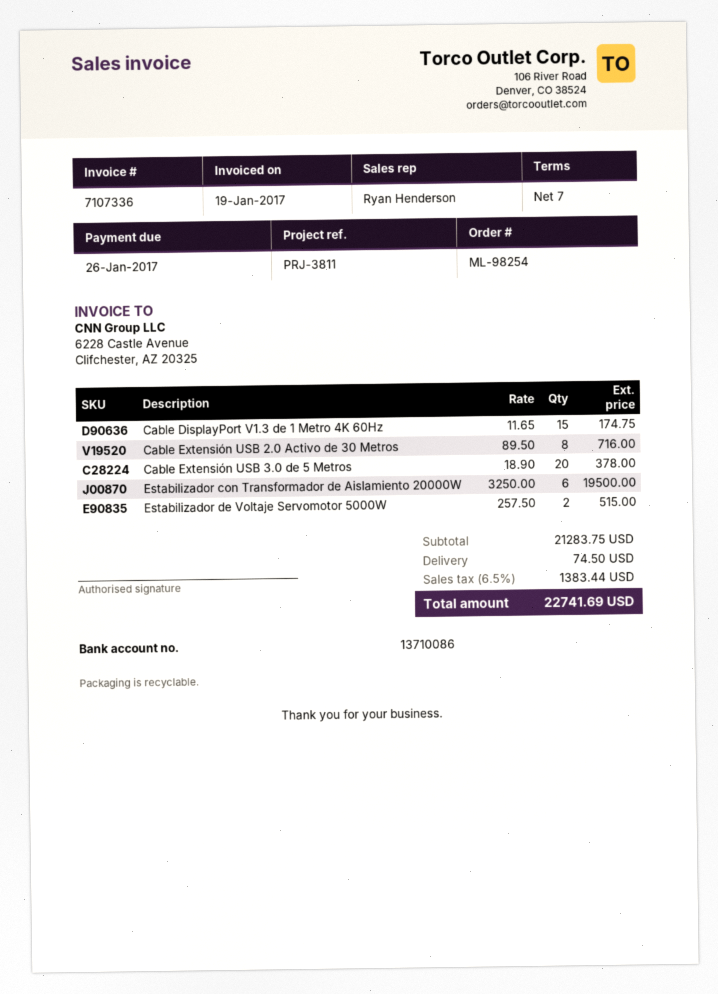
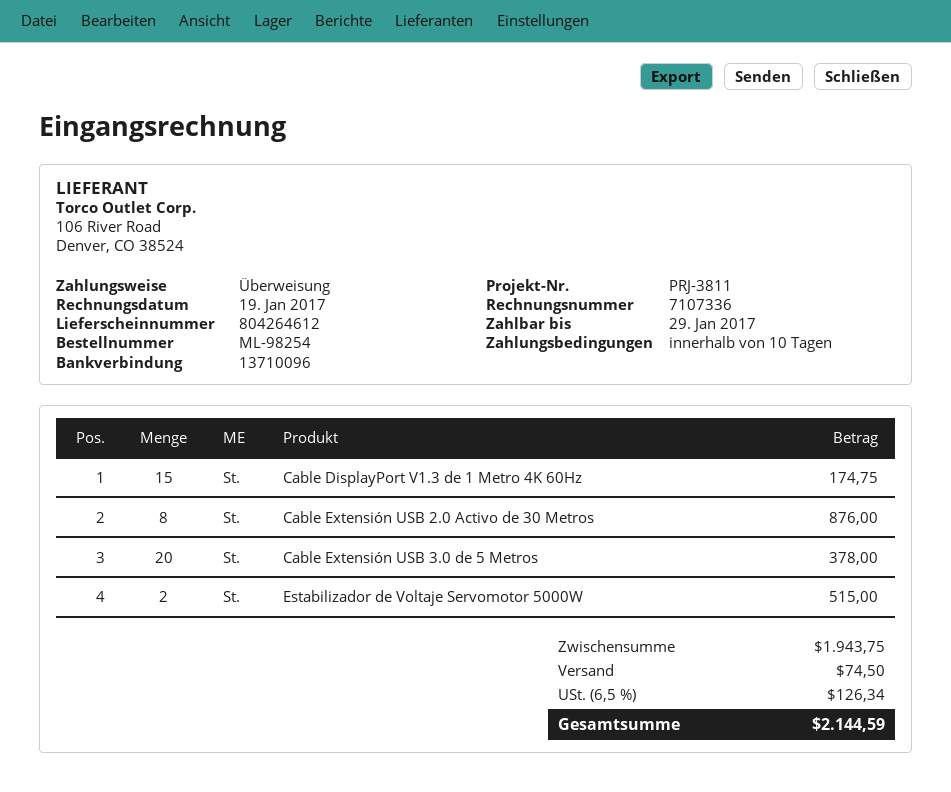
payment terms: 7 days -> 10 days
due date: 2017-01-26 -> 2017-01-29
bank account: 13710086 -> 13710096
Cable Extensión USB 2.0 Activo de 30 Metros: 8 for 716.00 -> 8 for 876.00
Estabilizador con Transformador de Aislamiento 20000W: 6 for 19500.00 -> none
subtotal: 21283.75 -> 1943.75
tax: 6.5% = 1383.44 -> 6.5% = 126.34
total: 22741.69 -> 2144.59

